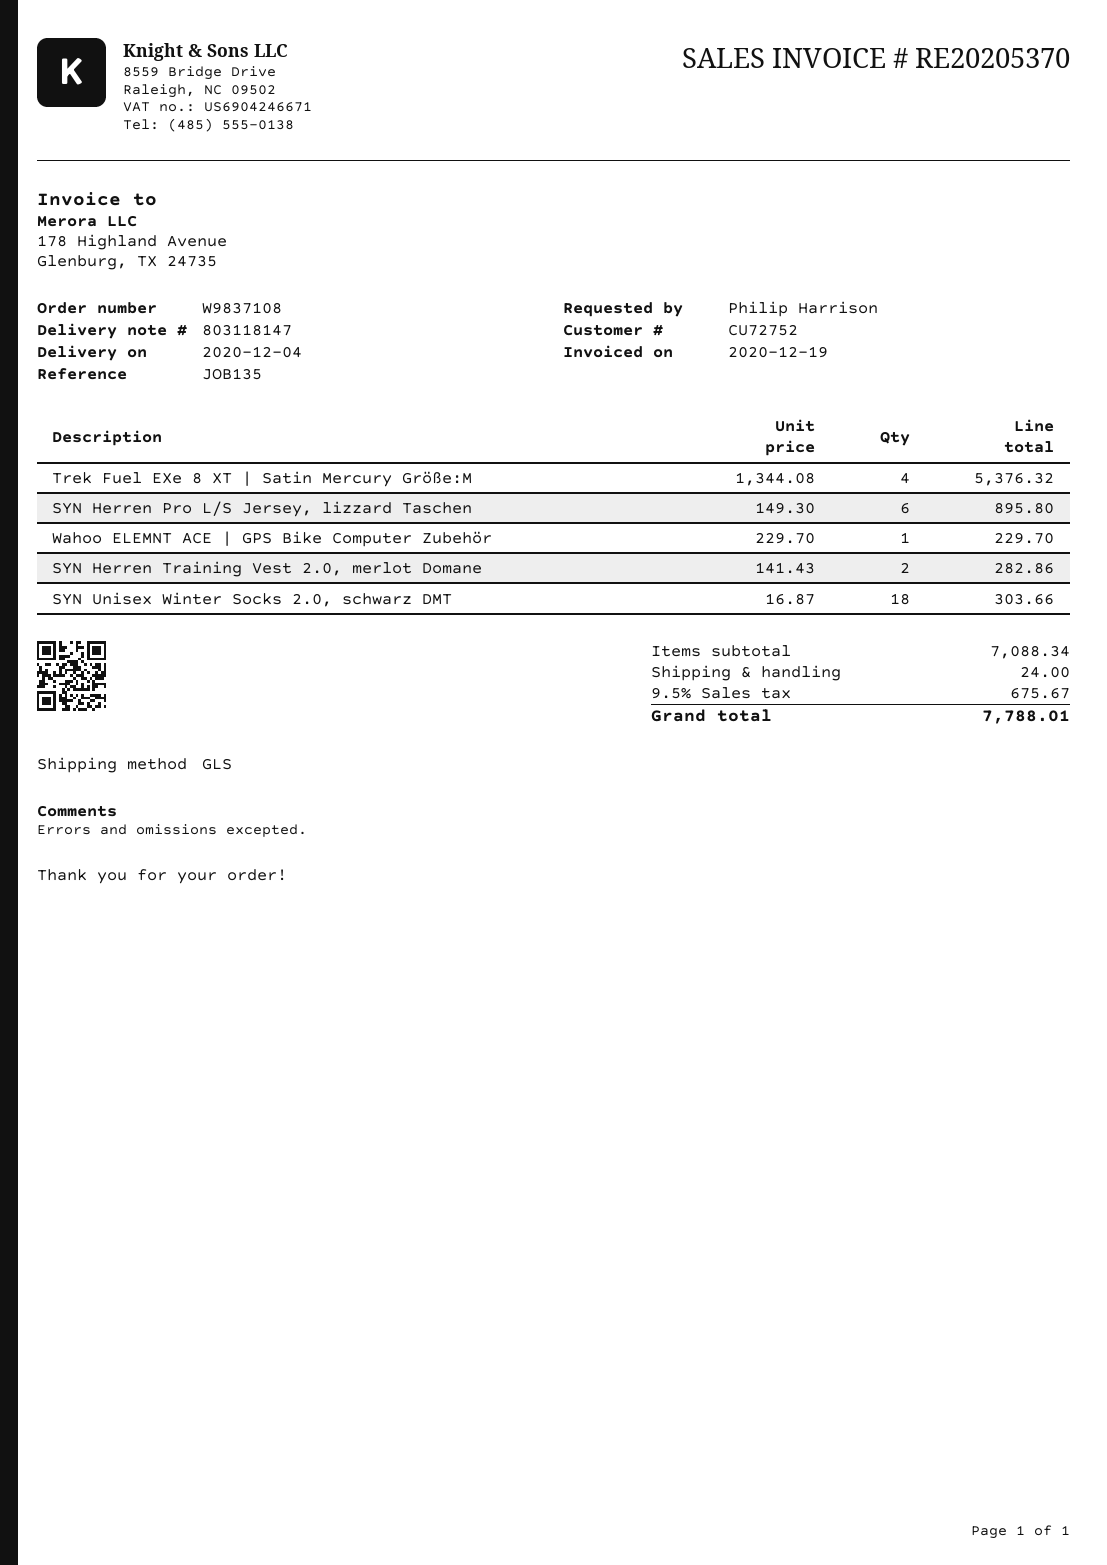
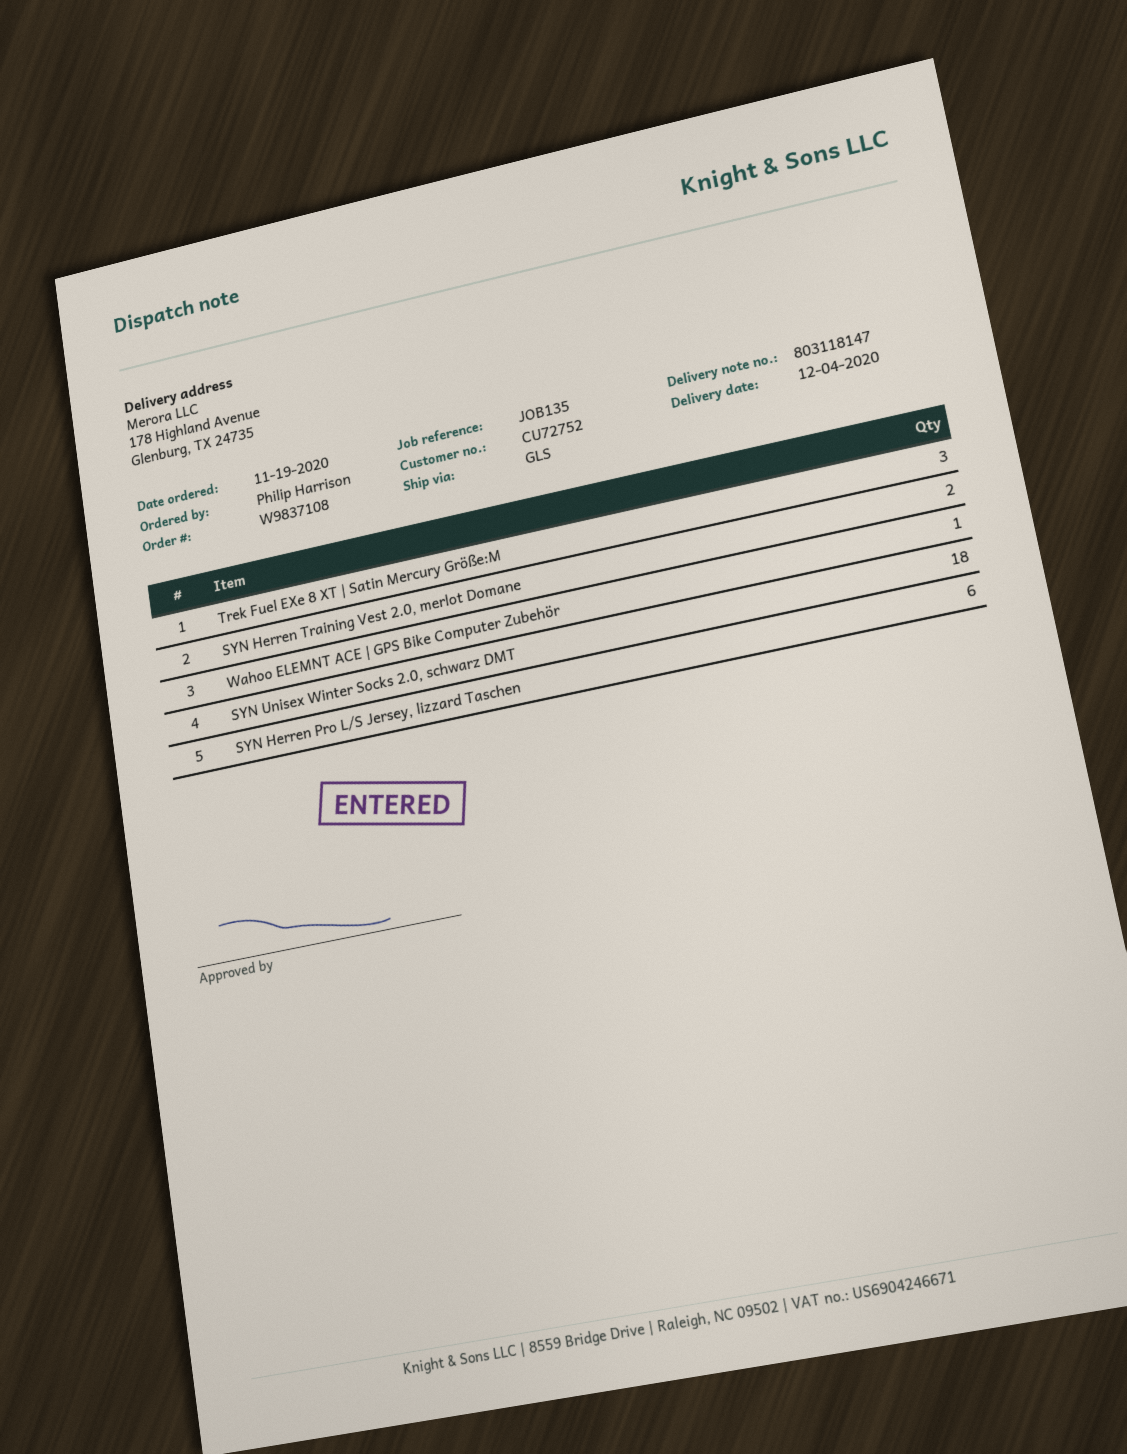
Trek Fuel EXe 8 XT | Satin Mercury Größe:M: 4 -> 3

